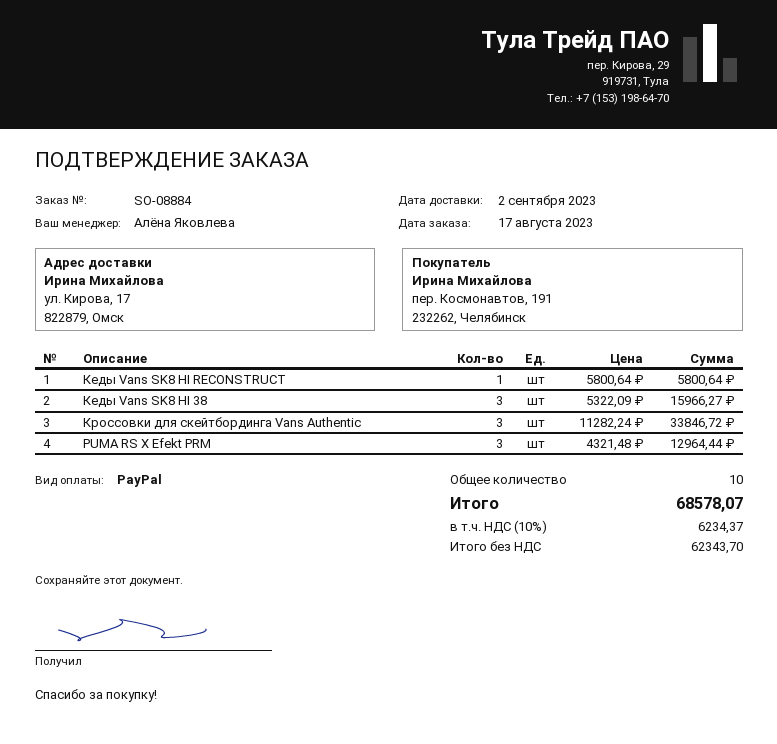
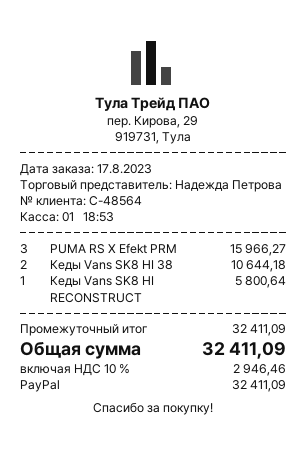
sales rep: Алёна Яковлева -> Надежда Петрова
Кеды Vans SK8 HI 38: 3 for 15966.27 -> 2 for 10644.18
Кроссовки для скейтбординга Vans Authentic: 3 for 33846.72 -> none
PUMA RS X Efekt PRM: 3 for 12964.44 -> 3 for 15966.27
tax: 10% = 6234.37 -> 10% = 2946.46
total: 68578.07 -> 32411.09

